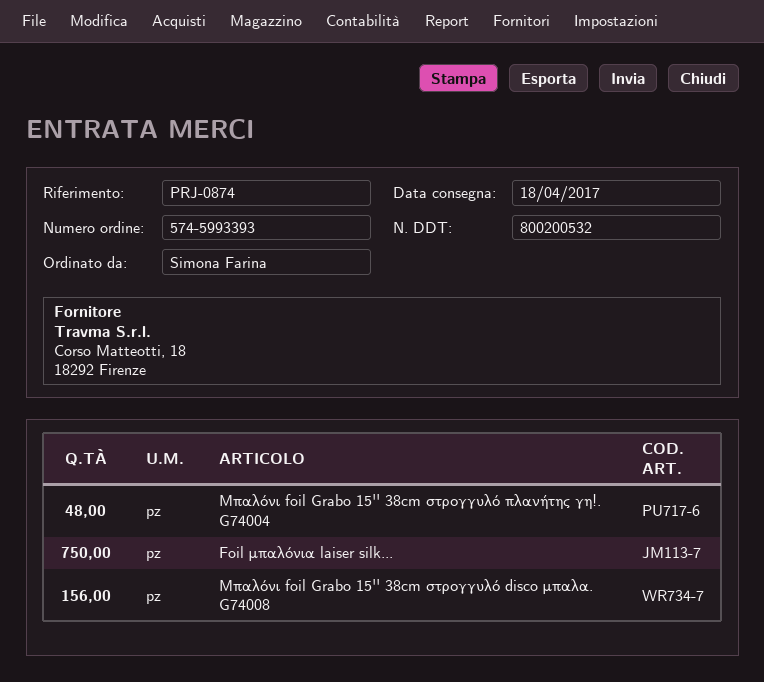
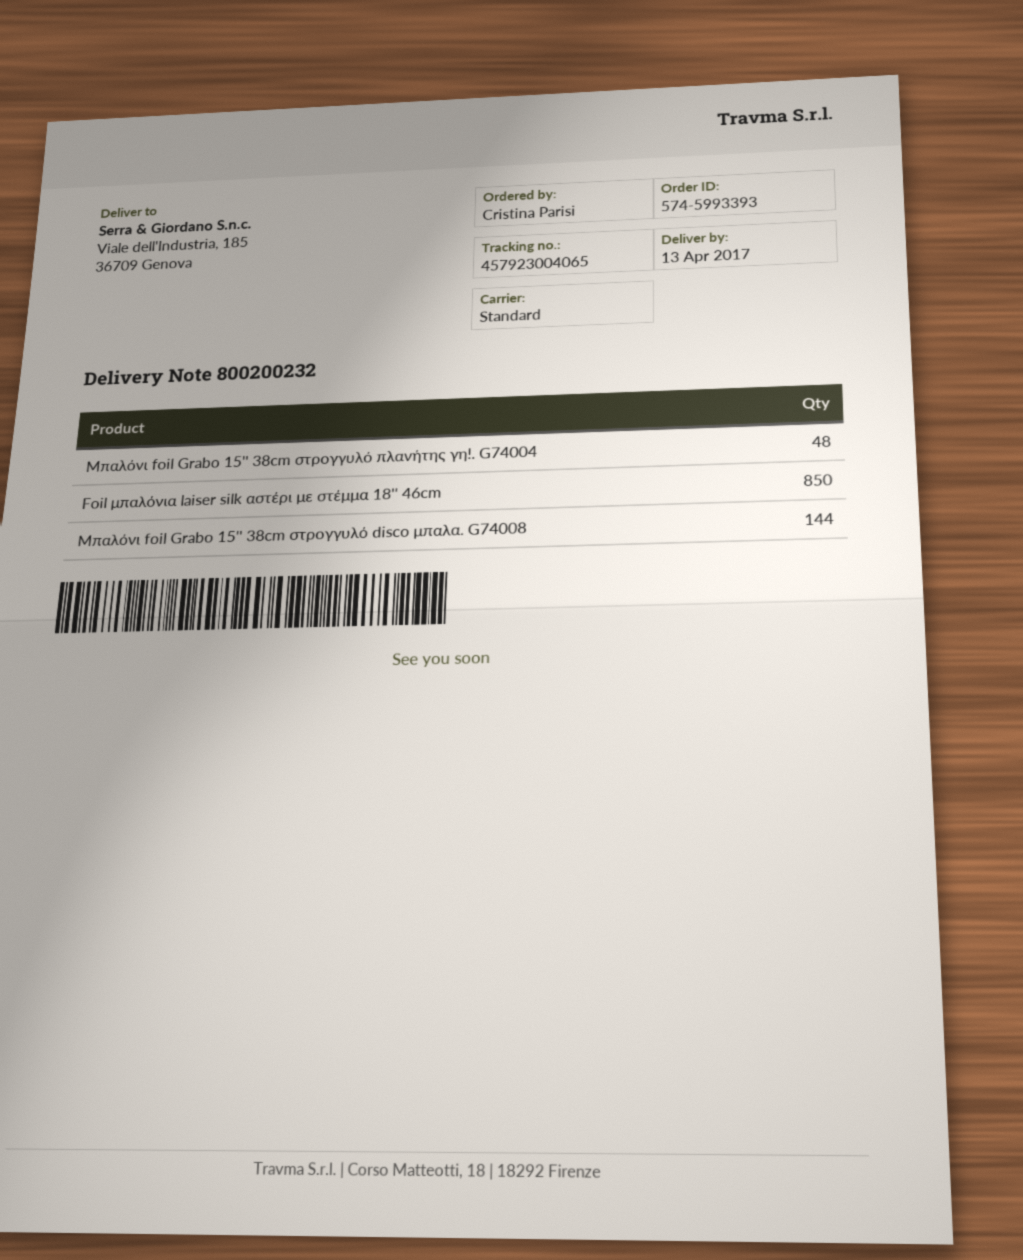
delivery note number: 800200532 -> 800200232
delivery date: 2017-04-18 -> 2017-04-13
ordered by: Simona Farina -> Cristina Parisi
Foil μπαλόνια laiser silk...: 750 -> 850
Μπαλόνι foil Grabo 15'' 38cm στρογγυλό disco μπαλα. G74008: 156 -> 144

